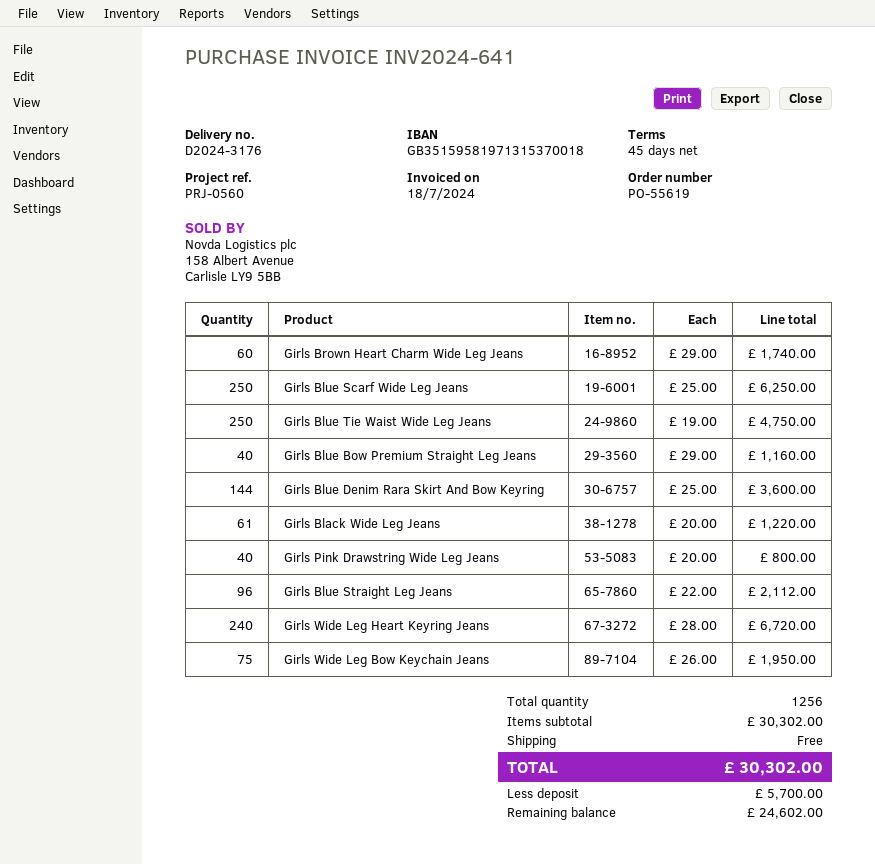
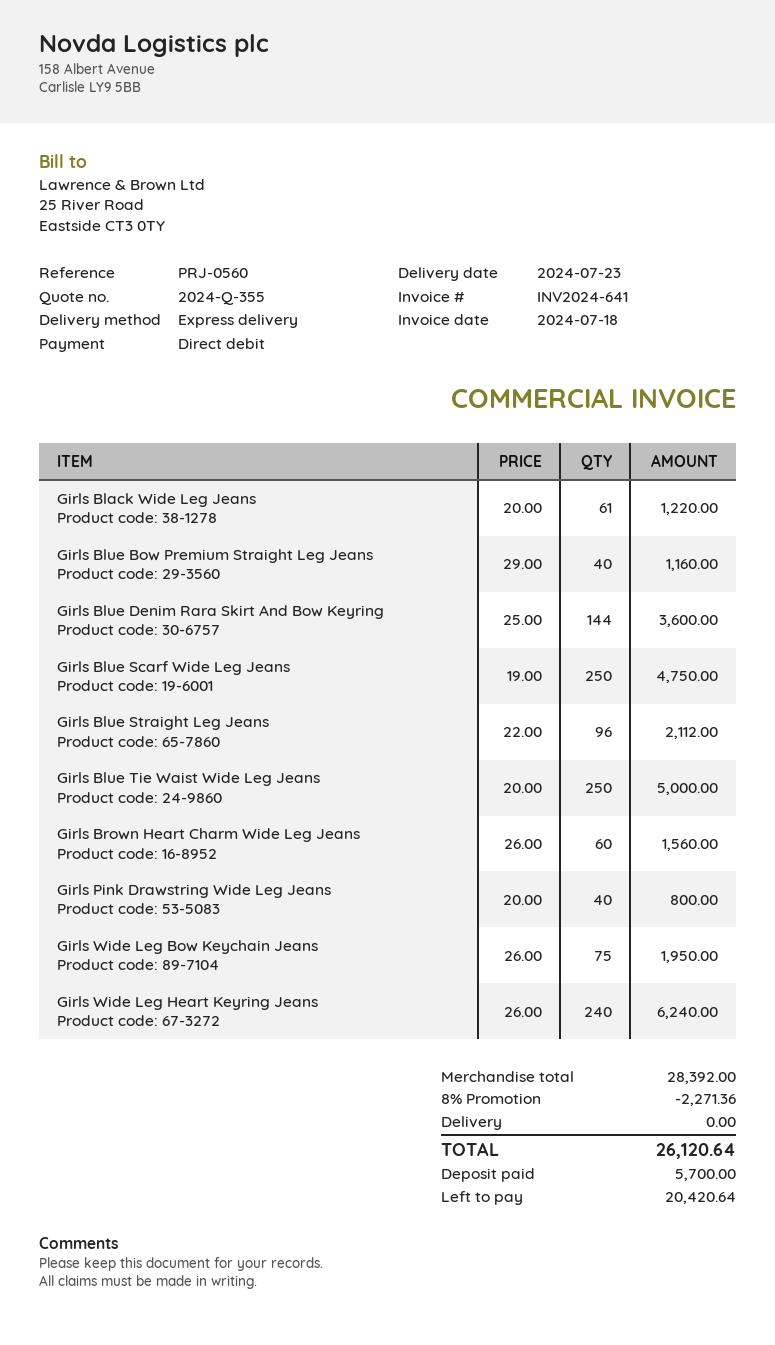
Girls Brown Heart Charm Wide Leg Jeans: 60 x 29.00 = 1740.00 -> 60 x 26.00 = 1560.00
Girls Blue Scarf Wide Leg Jeans: 250 x 25.00 = 6250.00 -> 250 x 19.00 = 4750.00
Girls Blue Tie Waist Wide Leg Jeans: 250 x 19.00 = 4750.00 -> 250 x 20.00 = 5000.00
Girls Wide Leg Heart Keyring Jeans: 240 x 28.00 = 6720.00 -> 240 x 26.00 = 6240.00
subtotal: 30302.00 -> 28392.00
discount: none -> 8% = 2271.36
total: 30302.00 -> 26120.64
balance: 24602.00 -> 20420.64

